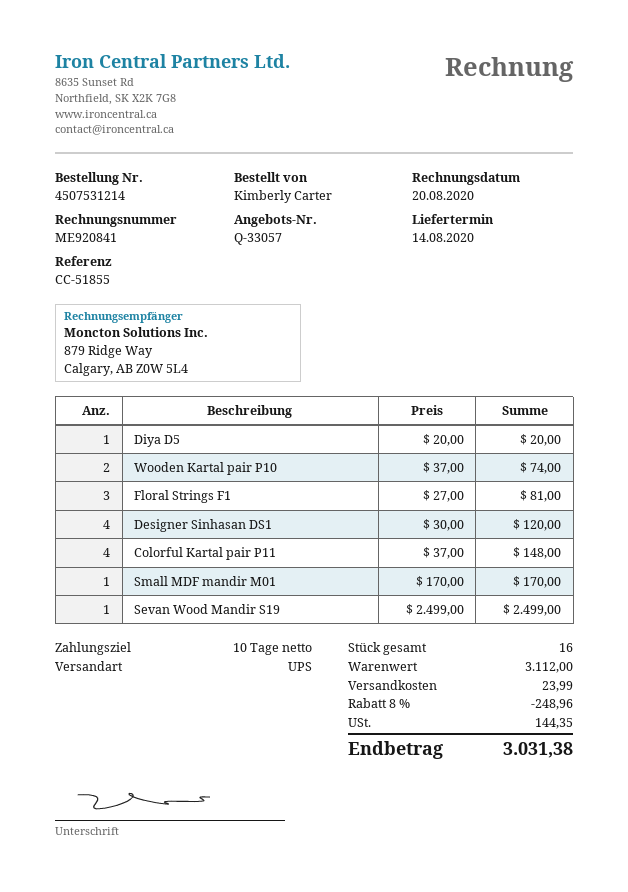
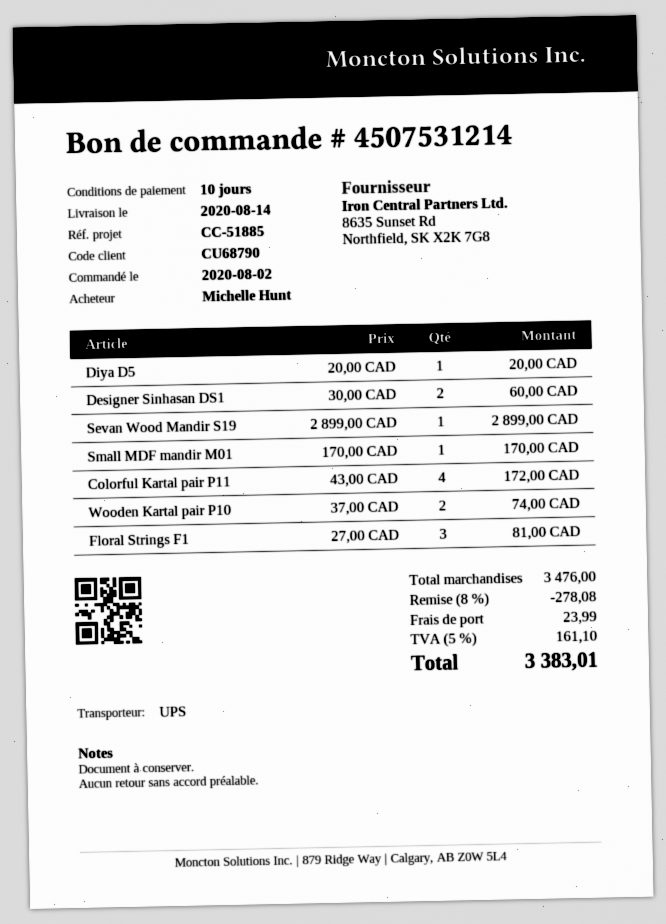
reference: CC-51855 -> CC-51885
ordered by: Kimberly Carter -> Michelle Hunt
Designer Sinhasan DS1: 4 x 30.00 = 120.00 -> 2 x 30.00 = 60.00
Colorful Kartal pair P11: 4 x 37.00 = 148.00 -> 4 x 43.00 = 172.00
Sevan Wood Mandir S19: 1 x 2499.00 = 2499.00 -> 1 x 2899.00 = 2899.00
subtotal: 3112.00 -> 3476.00
discount: 8% = 248.96 -> 8% = 278.08
tax: 144.35 -> 161.10
total: 3031.38 -> 3383.01

